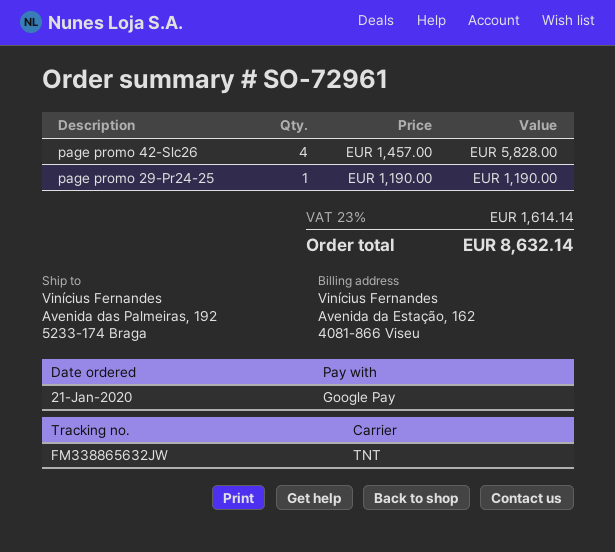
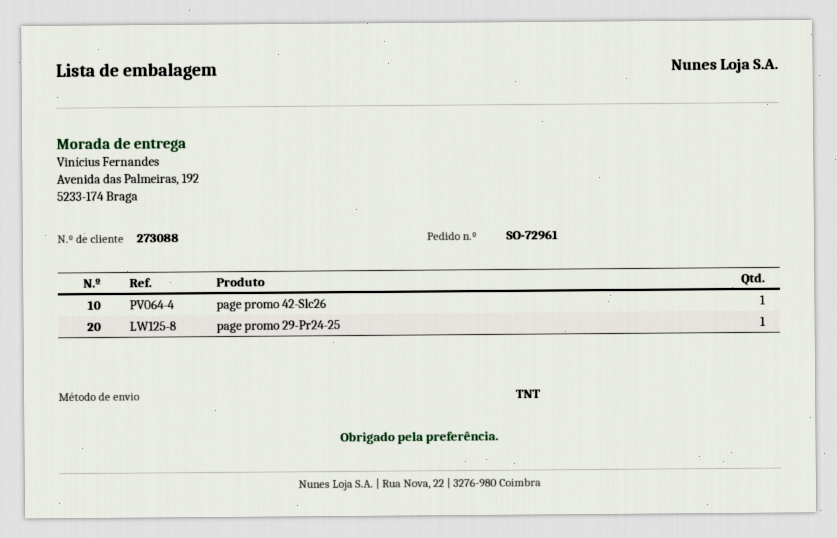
page promo 42-Slc26: 4 -> 1

